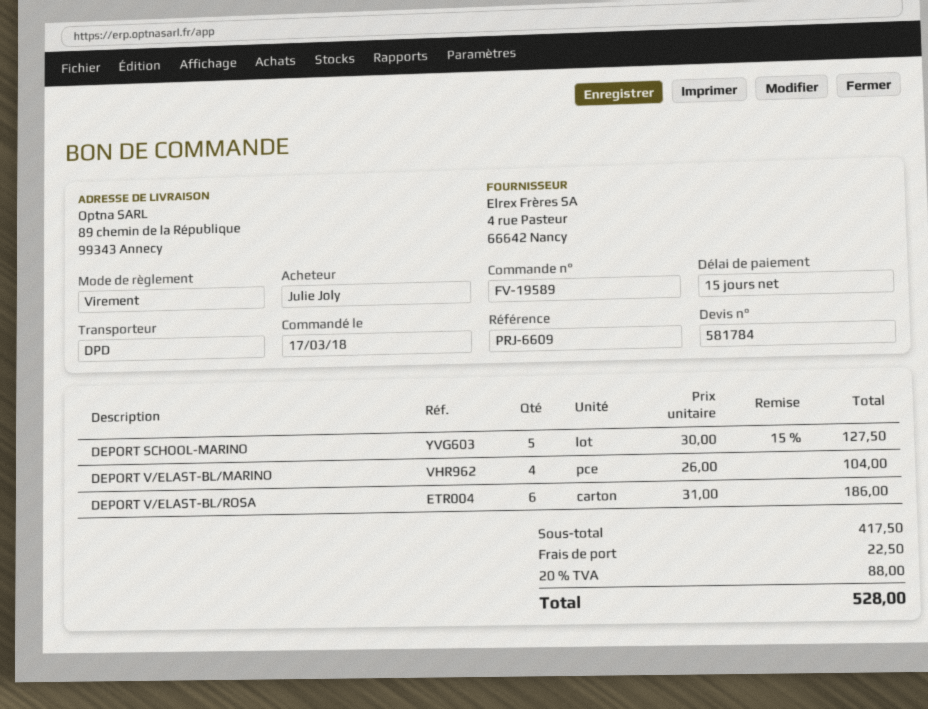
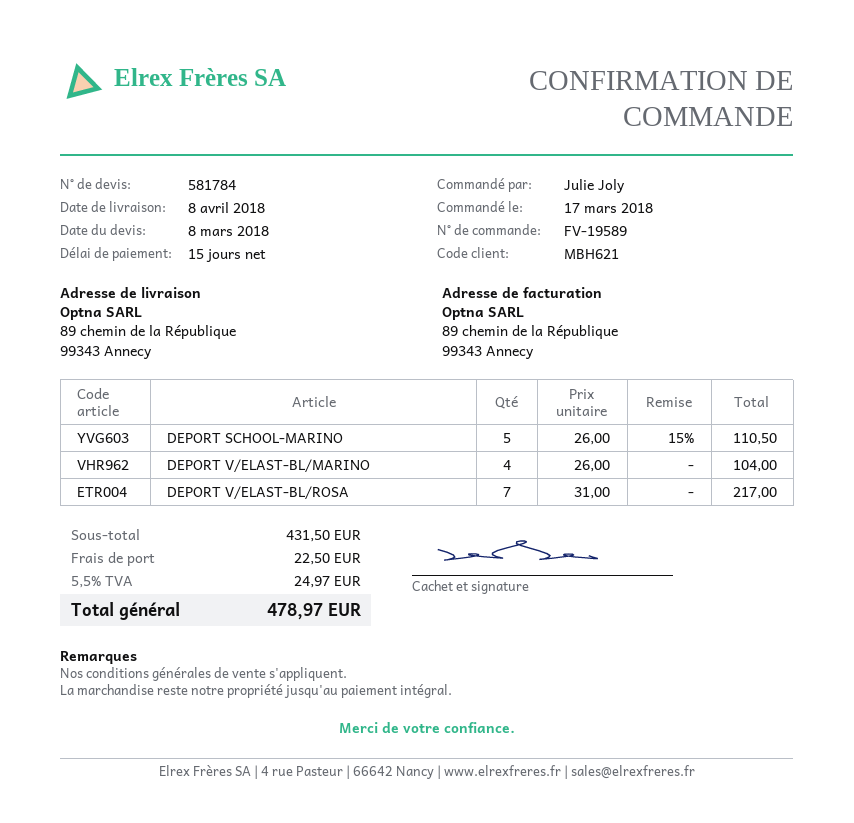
DEPORT SCHOOL-MARINO: 5 x 30.00 - 15% = 127.50 -> 5 x 26.00 - 15% = 110.50
DEPORT V/ELAST-BL/ROSA: 6 x 31.00 = 186.00 -> 7 x 31.00 = 217.00
subtotal: 417.50 -> 431.50
tax: 20% = 88.00 -> 5.5% = 24.97
total: 528.00 -> 478.97

